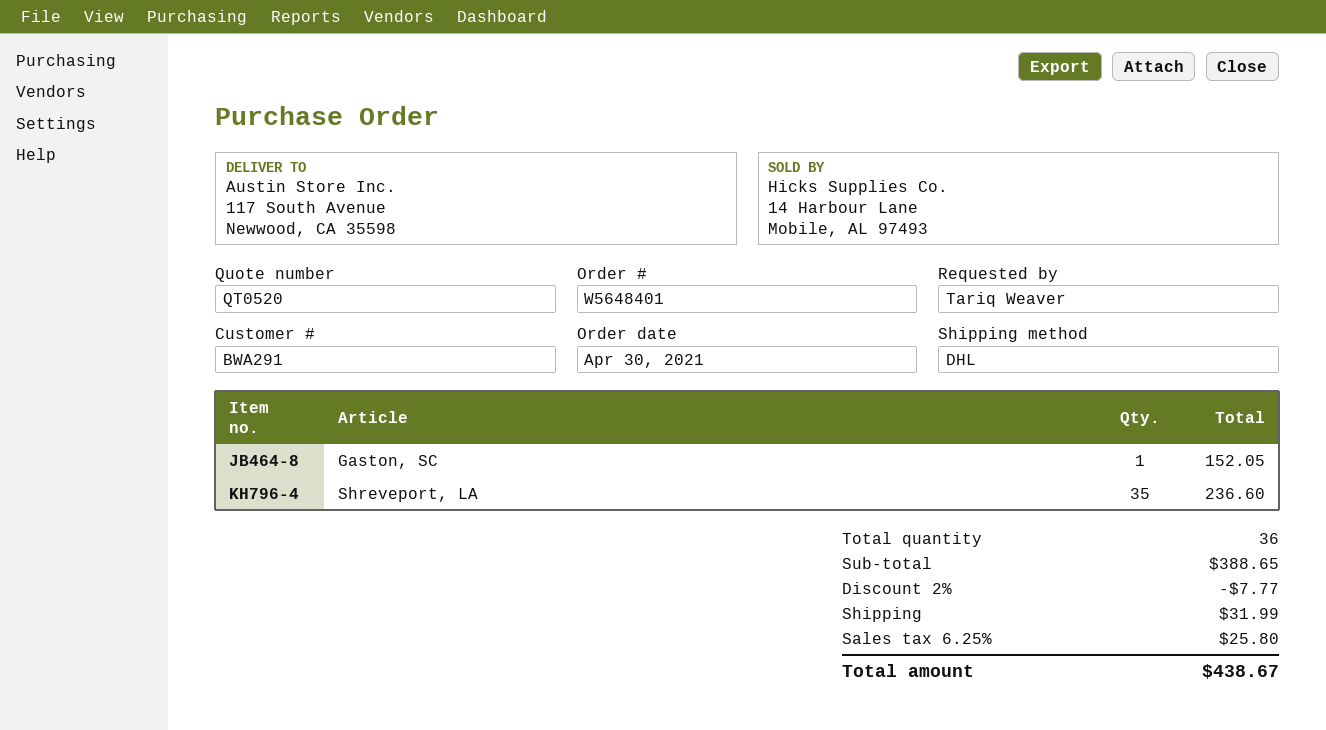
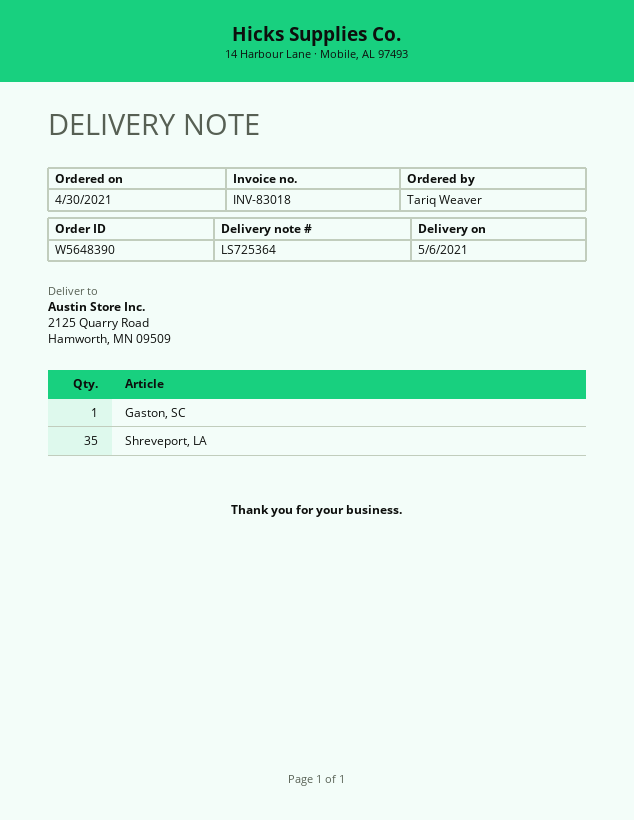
order number: W5648401 -> W5648390
ship to: 117 South Avenue, Newwood, CA 35598 -> 2125 Quarry Road, Hamworth, MN 09509

